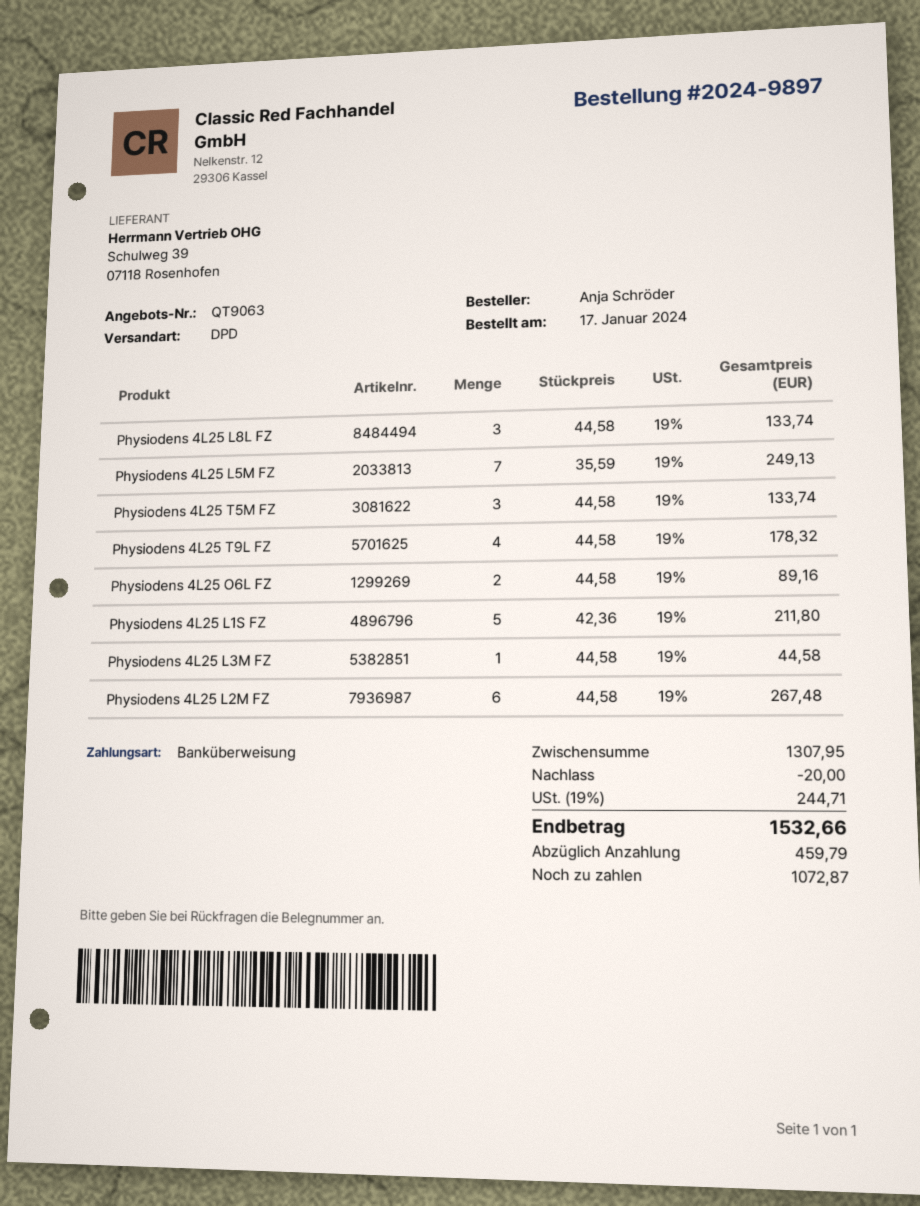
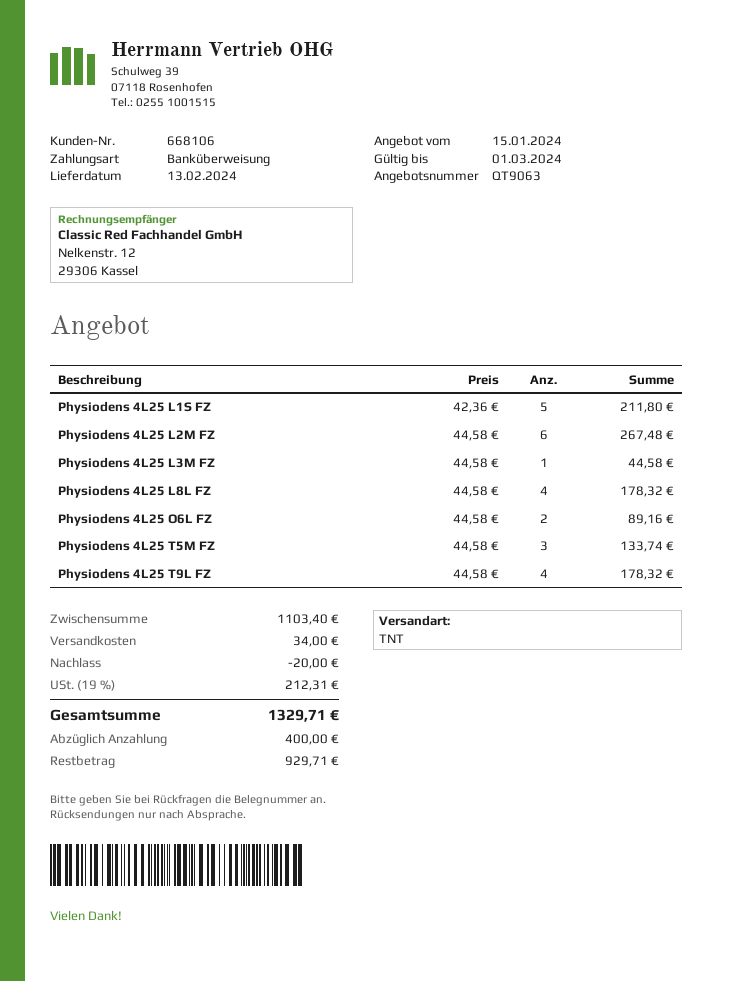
shipping method: DPD -> TNT
Physiodens 4L25 L8L FZ: 3 x 44.58 = 133.74 -> 4 x 44.58 = 178.32
Physiodens 4L25 L5M FZ: 7 x 35.59 = 249.13 -> none
subtotal: 1307.95 -> 1103.40
shipping: none -> 34.00
tax: 19% = 244.71 -> 19% = 212.31
total: 1532.66 -> 1329.71
deposit: 459.79 -> 400.00
balance: 1072.87 -> 929.71

